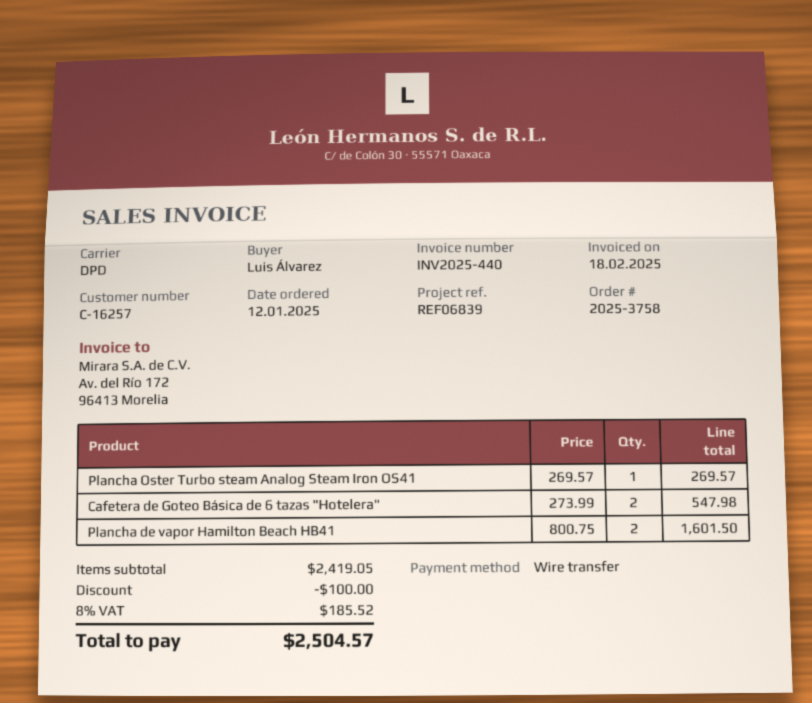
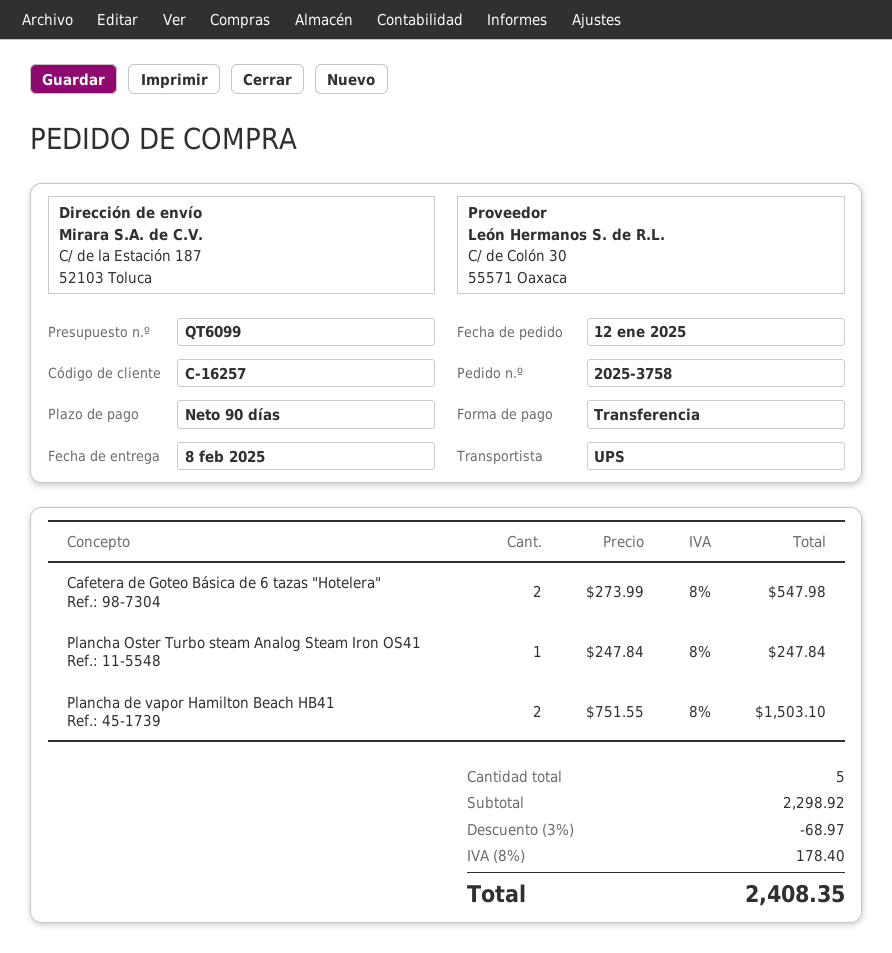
shipping method: DPD -> UPS
Plancha Oster Turbo steam Analog Steam Iron OS41: 1 x 269.57 = 269.57 -> 1 x 247.84 = 247.84
Plancha de vapor Hamilton Beach HB41: 2 x 800.75 = 1601.50 -> 2 x 751.55 = 1503.10
subtotal: 2419.05 -> 2298.92
discount: 100.00 -> 68.97
tax: 8% = 185.52 -> 8% = 178.40
total: 2504.57 -> 2408.35

